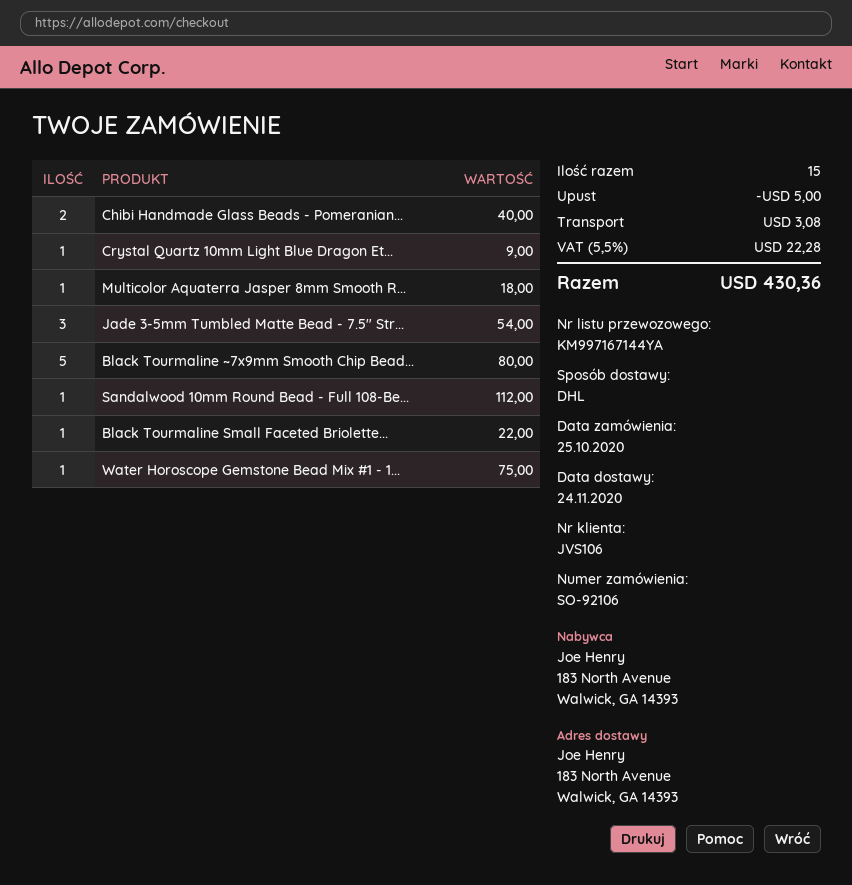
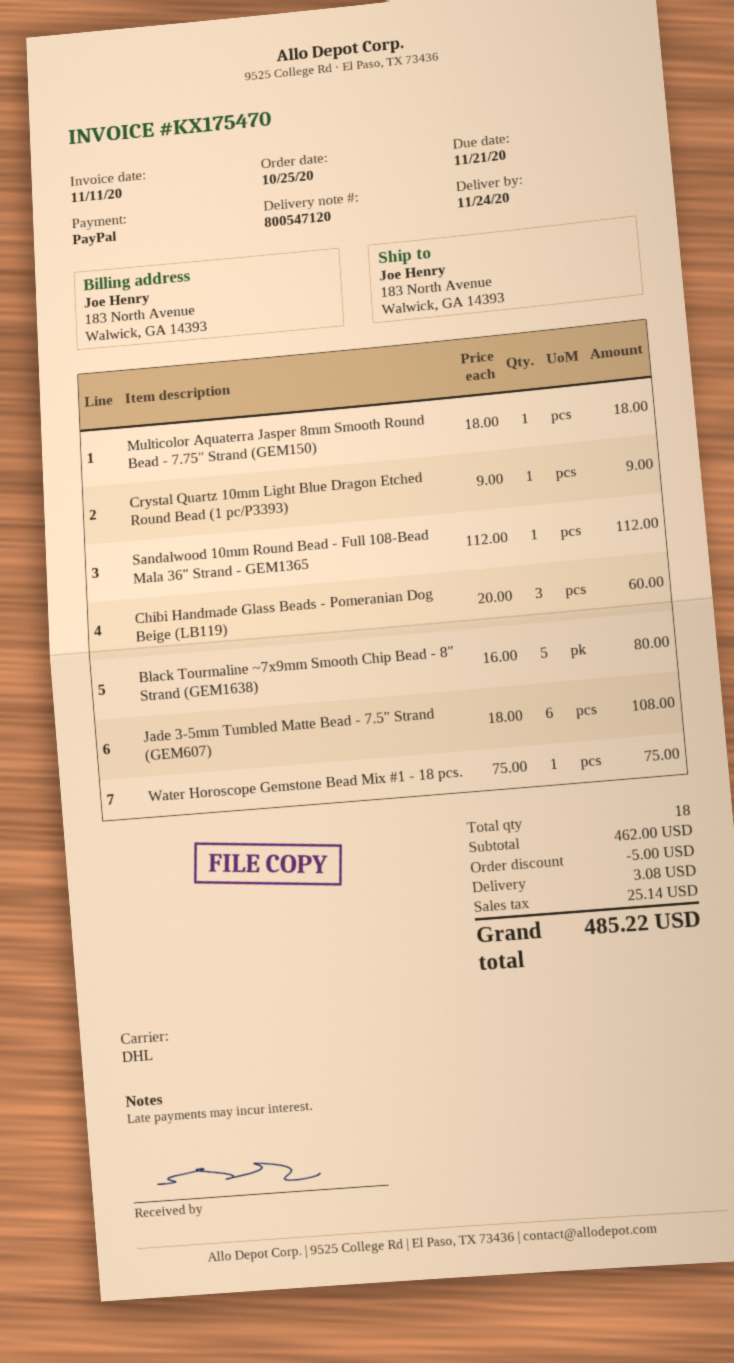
Chibi Handmade Glass Beads - Pomeranian...: 2 for 40.00 -> 3 for 60.00
Jade 3-5mm Tumbled Matte Bead - 7.5" Str...: 3 for 54.00 -> 6 for 108.00
Black Tourmaline Small Faceted Briolette...: 1 for 22.00 -> none
total quantity: 15 -> 18
tax: 22.28 -> 25.14
total: 430.36 -> 485.22

